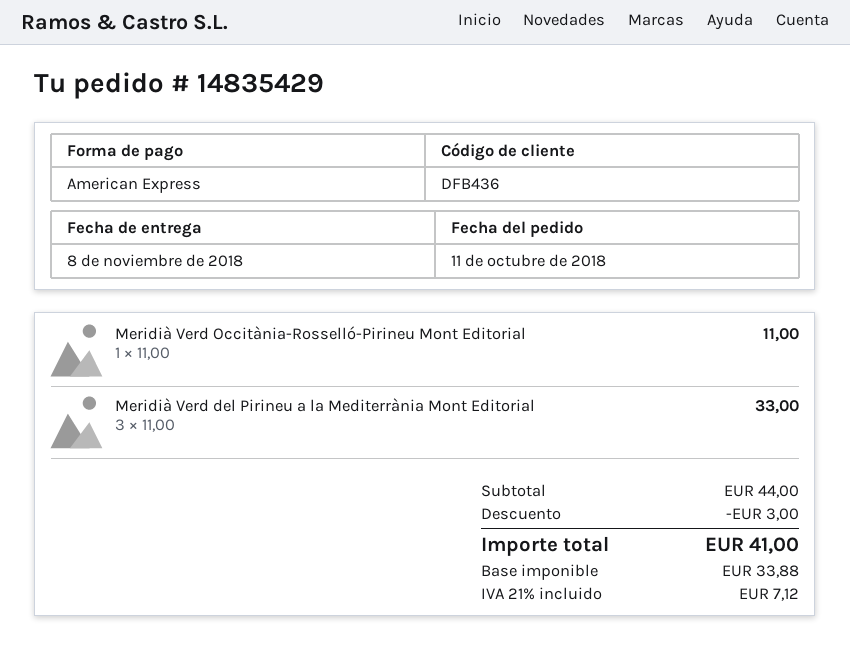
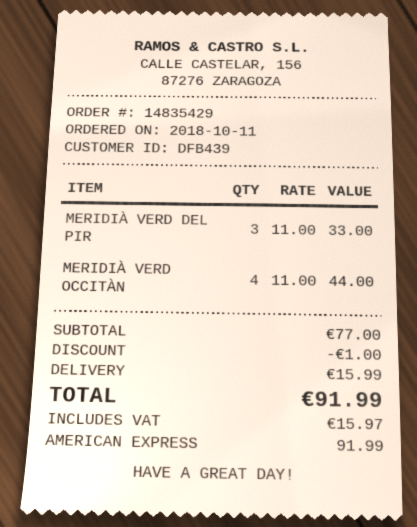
customer number: DFB436 -> DFB439
Meridià Verd Occitània-Rosselló-Pirineu Mont Editorial: 1 x 11.00 = 11.00 -> 4 x 11.00 = 44.00
subtotal: 44.00 -> 77.00
discount: 3.00 -> 1.00
shipping: none -> 15.99
tax: 7.12 -> 15.97
total: 41.00 -> 91.99

